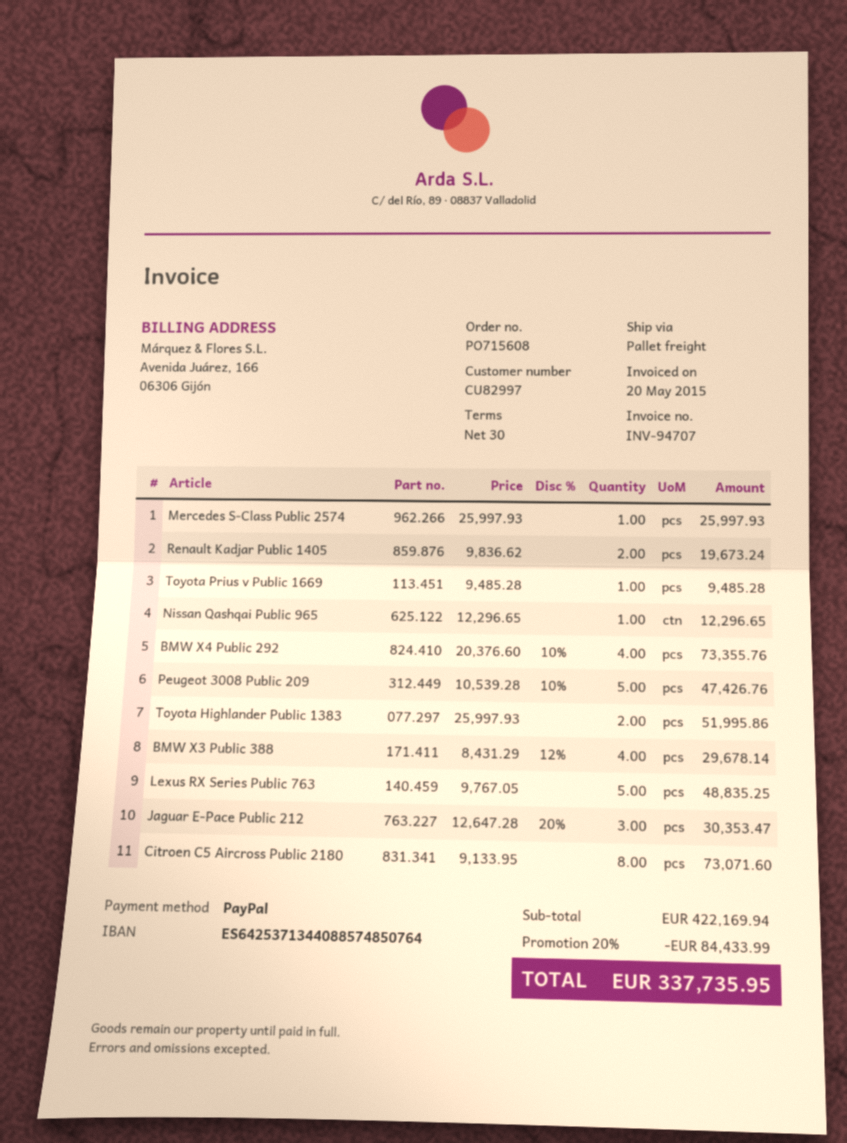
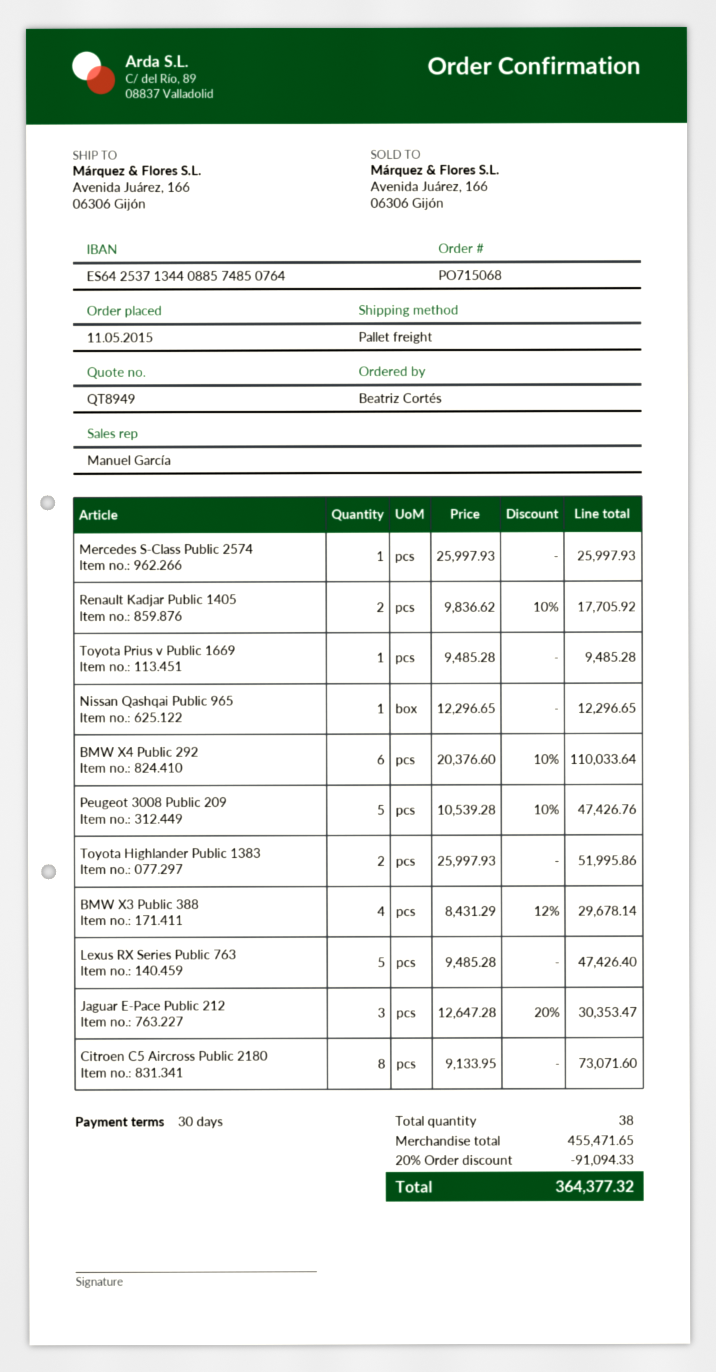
order number: PO715608 -> PO715068
Renault Kadjar Public 1405: 2 x 9836.62 = 19673.24 -> 2 x 9836.62 - 10% = 17705.92
BMW X4 Public 292: 4 x 20376.60 - 10% = 73355.76 -> 6 x 20376.60 - 10% = 110033.64
Lexus RX Series Public 763: 5 x 9767.05 = 48835.25 -> 5 x 9485.28 = 47426.40
subtotal: 422169.94 -> 455471.65
discount: 20% = 84433.99 -> 20% = 91094.33
total: 337735.95 -> 364377.32

